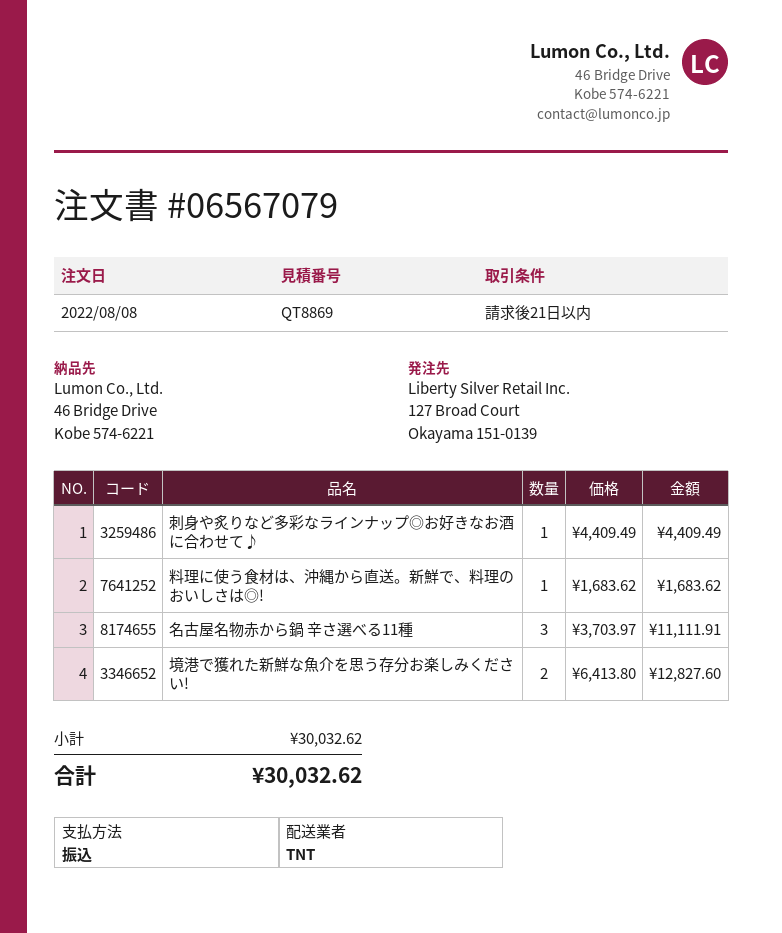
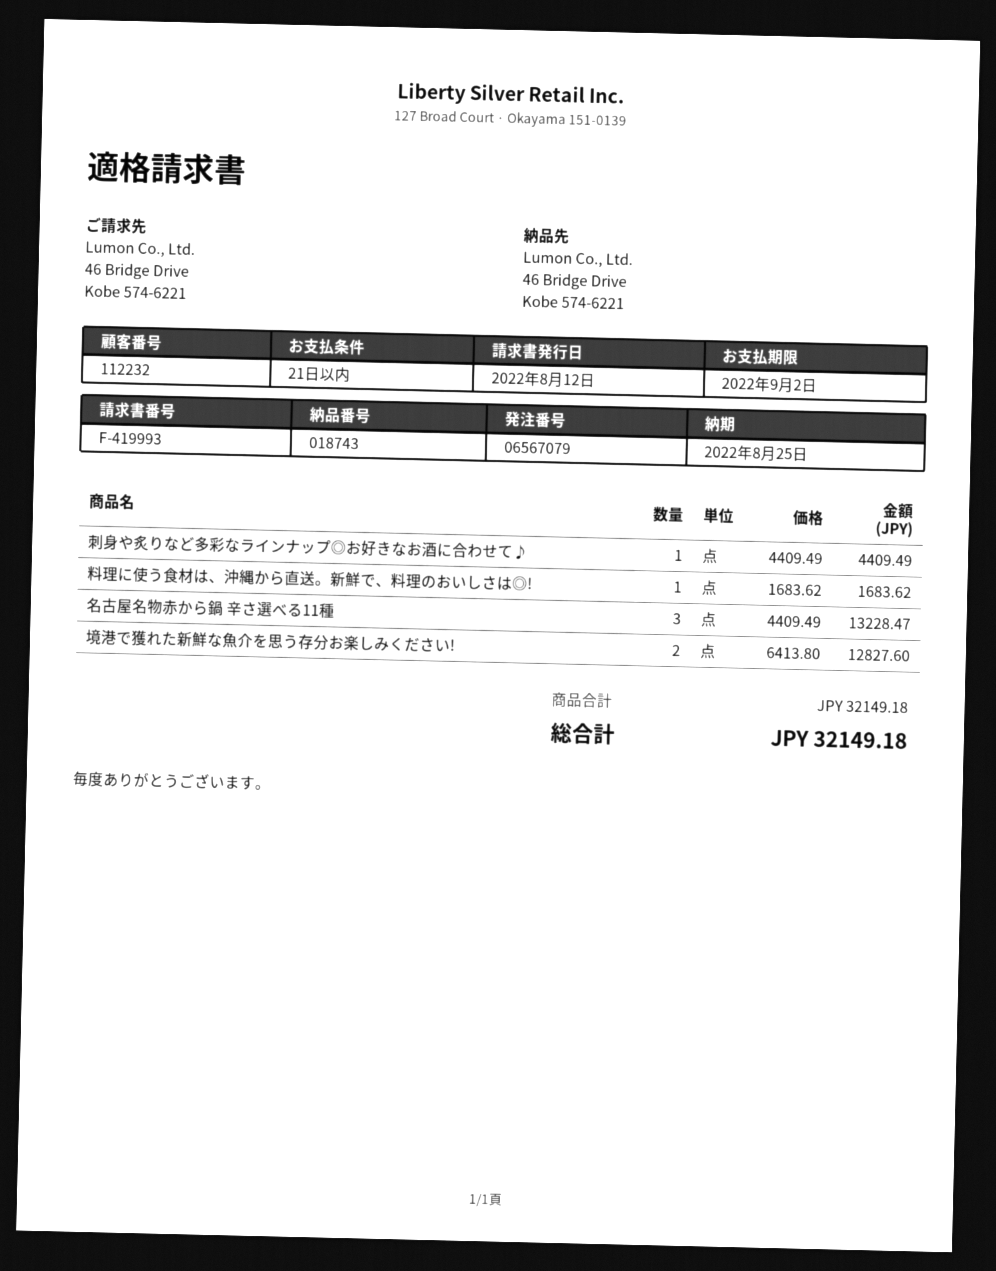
名古屋名物赤から鍋 辛さ選べる11種: 3 x 3703.97 = 11111.91 -> 3 x 4409.49 = 13228.47
subtotal: 30032.62 -> 32149.18
total: 30032.62 -> 32149.18

